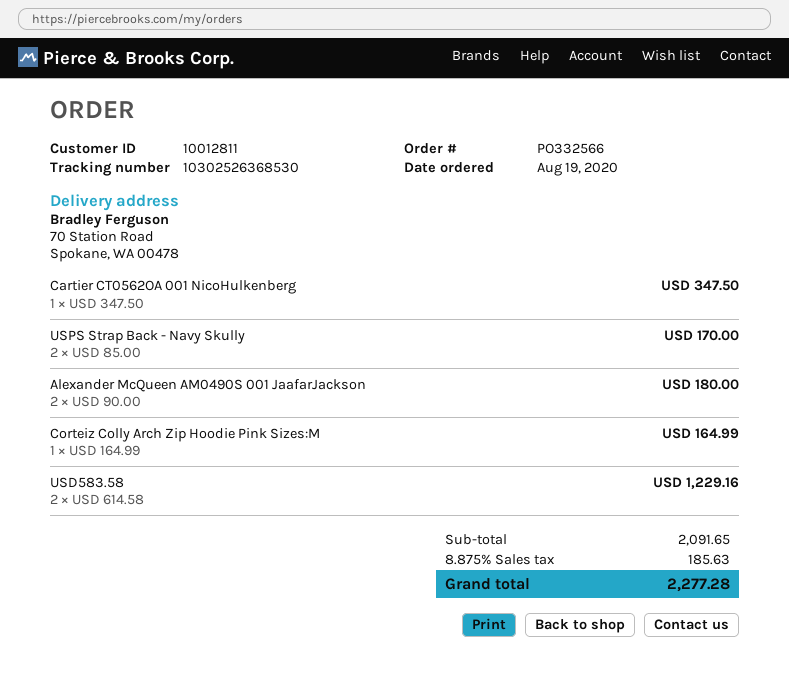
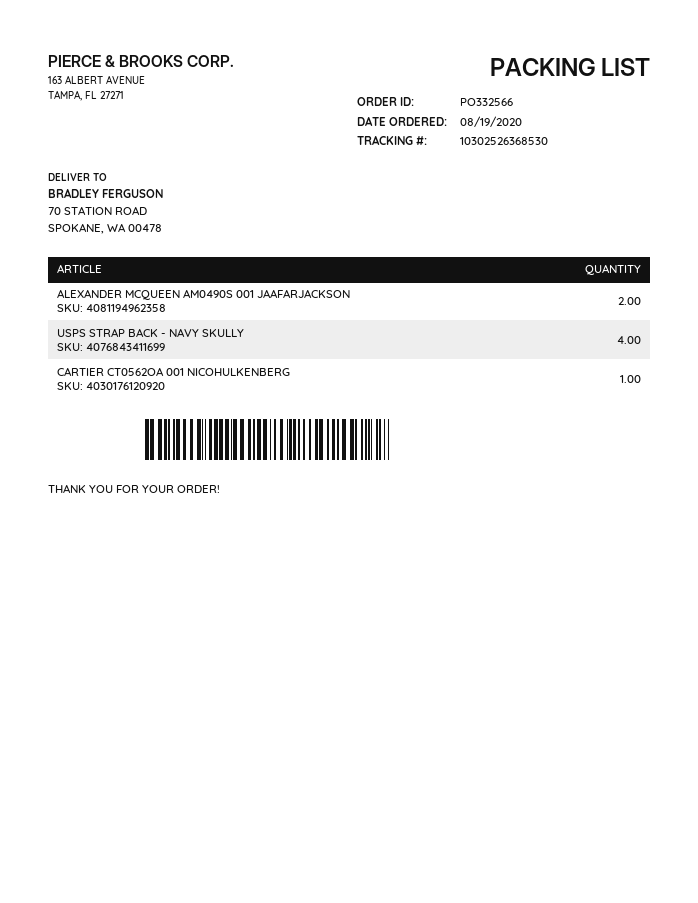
USPS Strap Back - Navy Skully: 2 -> 4
Corteiz Colly Arch Zip Hoodie Pink Sizes:M: 1 -> none
USD583.58: 2 -> none

